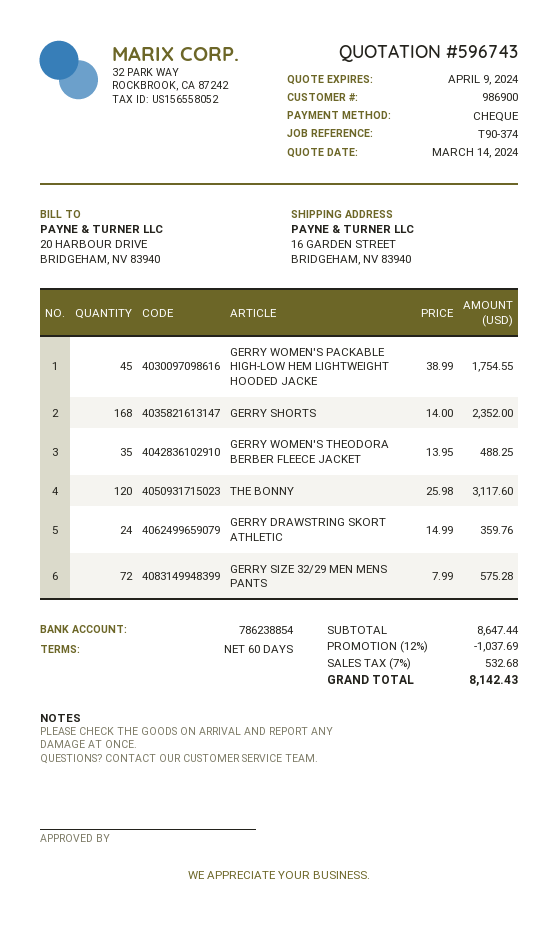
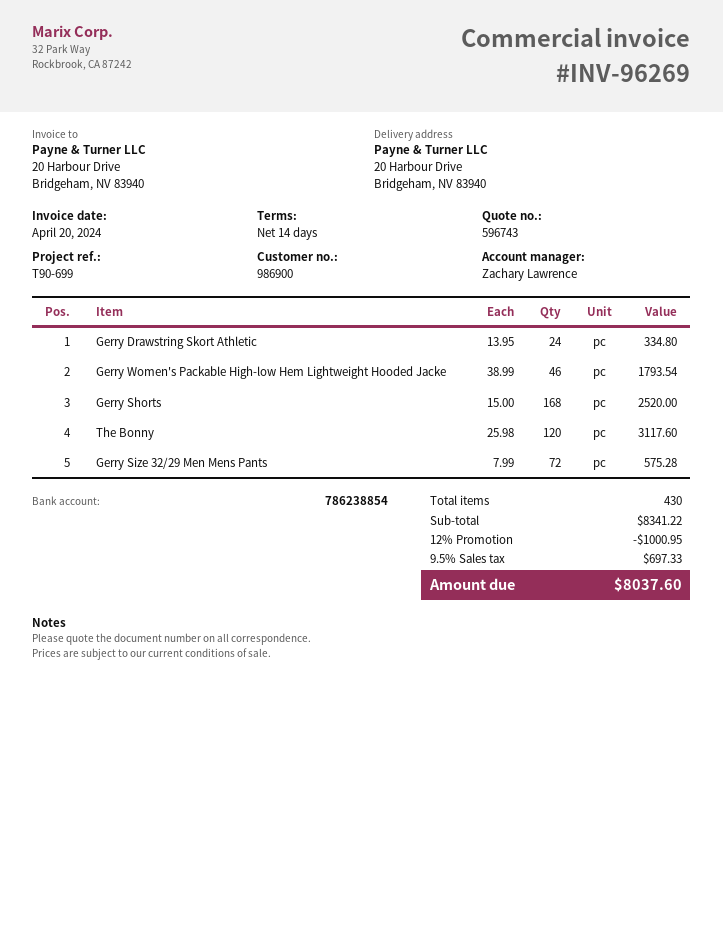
payment terms: 60 days -> 14 days
reference: T90-374 -> T90-699
ship to: 16 GARDEN STREET, BRIDGEHAM, NV 83940 -> 20 Harbour Drive, Bridgeham, NV 83940
GERRY WOMEN'S PACKABLE HIGH-LOW HEM LIGHTWEIGHT HOODED JACKE: 45 x 38.99 = 1754.55 -> 46 x 38.99 = 1793.54
GERRY SHORTS: 168 x 14.00 = 2352.00 -> 168 x 15.00 = 2520.00
GERRY WOMEN'S THEODORA BERBER FLEECE JACKET: 35 x 13.95 = 488.25 -> none
GERRY DRAWSTRING SKORT ATHLETIC: 24 x 14.99 = 359.76 -> 24 x 13.95 = 334.80
subtotal: 8647.44 -> 8341.22
discount: 12% = 1037.69 -> 12% = 1000.95
tax: 7% = 532.68 -> 9.5% = 697.33
total: 8142.43 -> 8037.60

